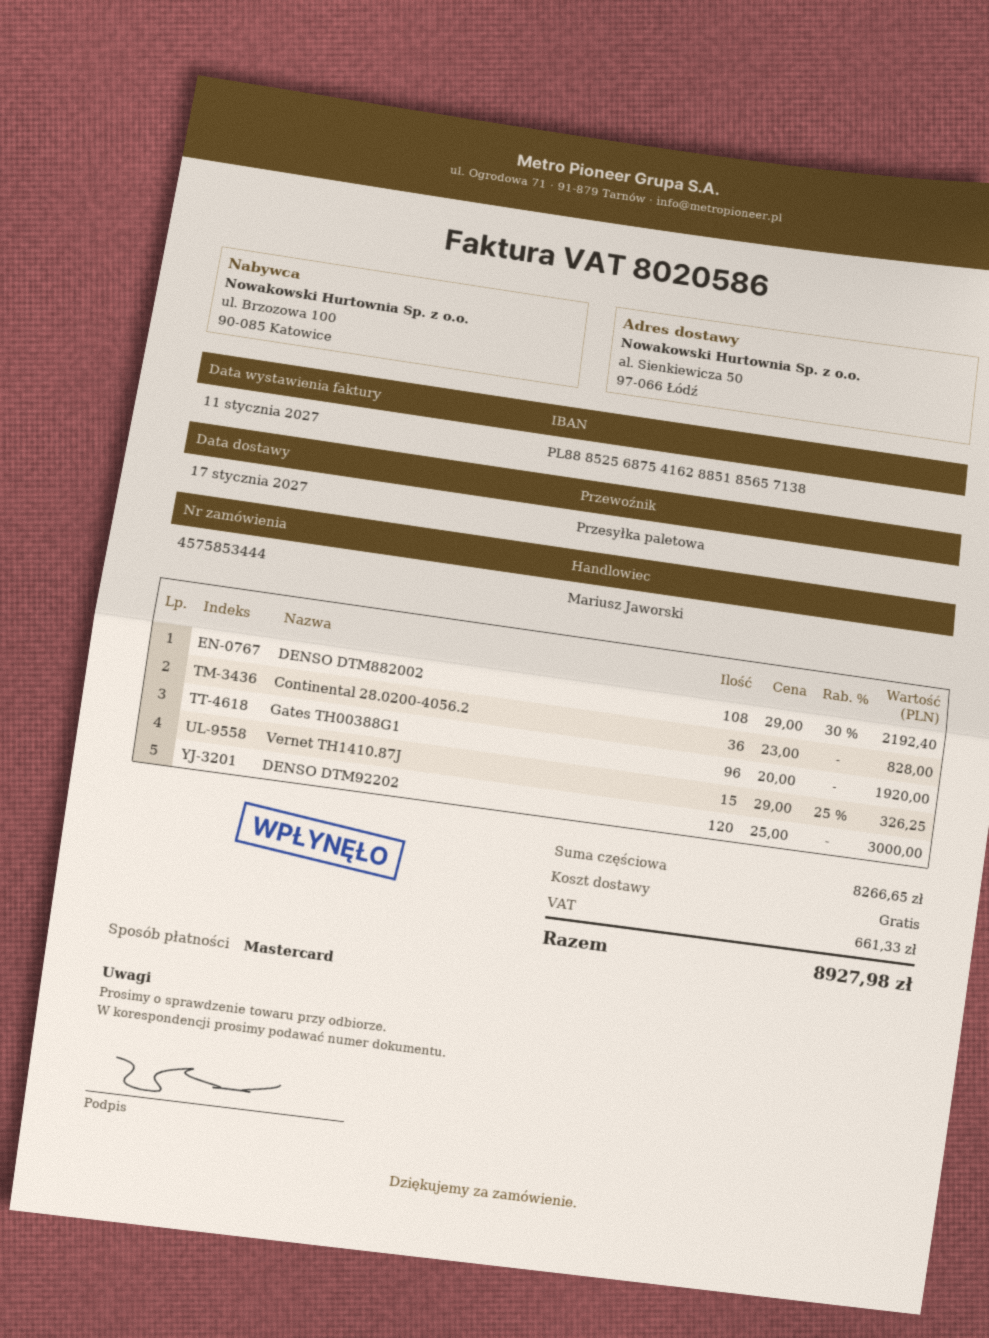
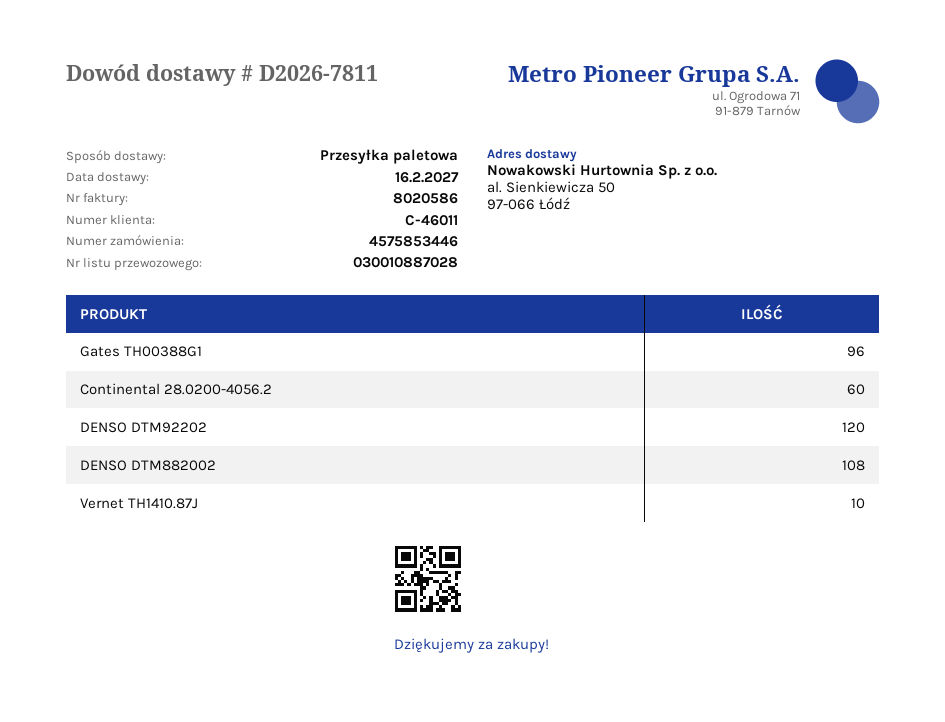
order number: 4575853444 -> 4575853446
delivery date: 2027-01-17 -> 2027-02-16
Continental 28.0200-4056.2: 36 -> 60
Vernet TH1410.87J: 15 -> 10

